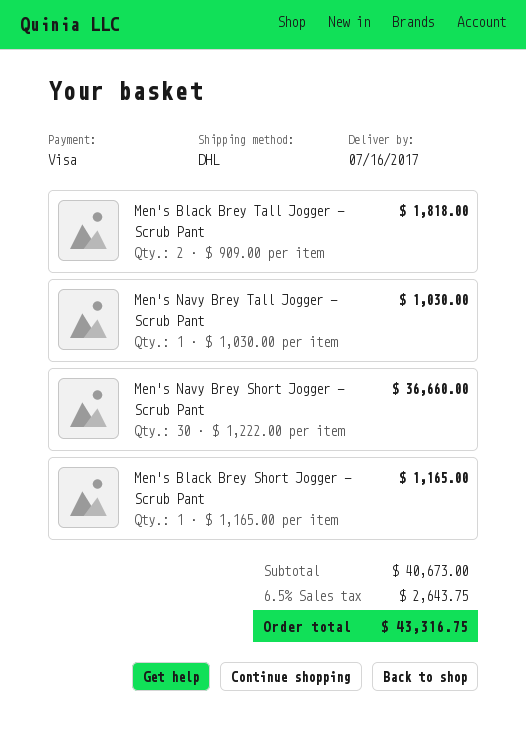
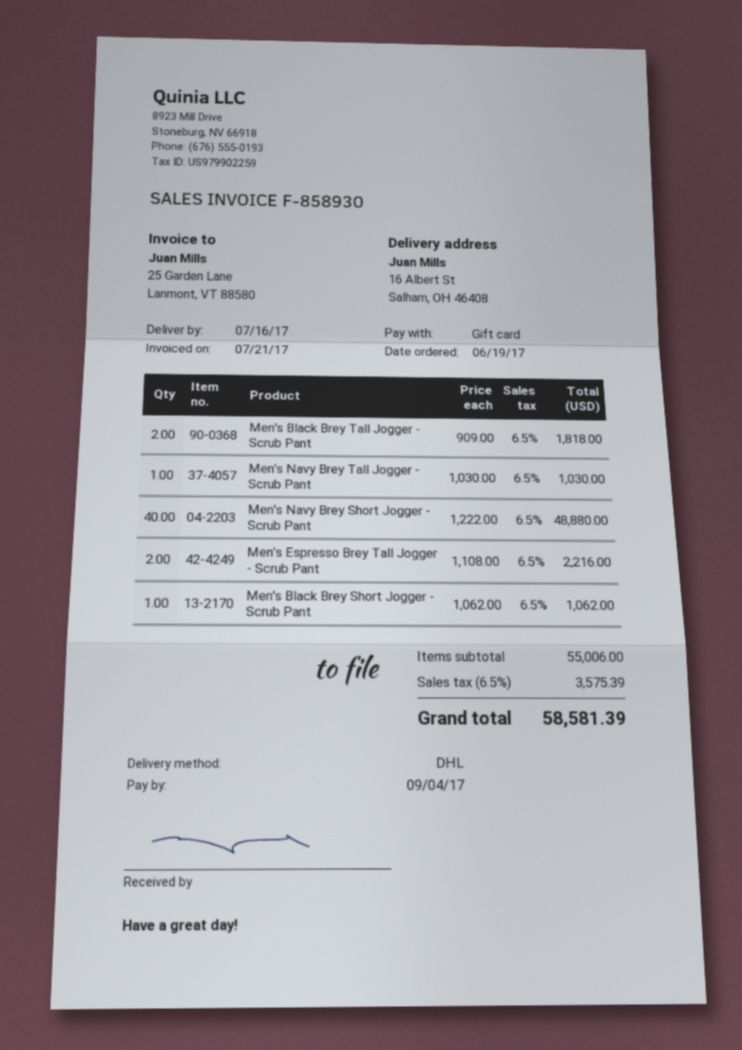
payment method: Visa -> gift card
Men's Navy Brey Short Jogger - Scrub Pant: 30 x 1222.00 = 36660.00 -> 40 x 1222.00 = 48880.00
Men's Black Brey Short Jogger - Scrub Pant: 1 x 1165.00 = 1165.00 -> 1 x 1062.00 = 1062.00
Men's Espresso Brey Tall Jogger - Scrub Pant: none -> 2 x 1108.00 = 2216.00
subtotal: 40673.00 -> 55006.00
tax: 6.5% = 2643.75 -> 6.5% = 3575.39
total: 43316.75 -> 58581.39

